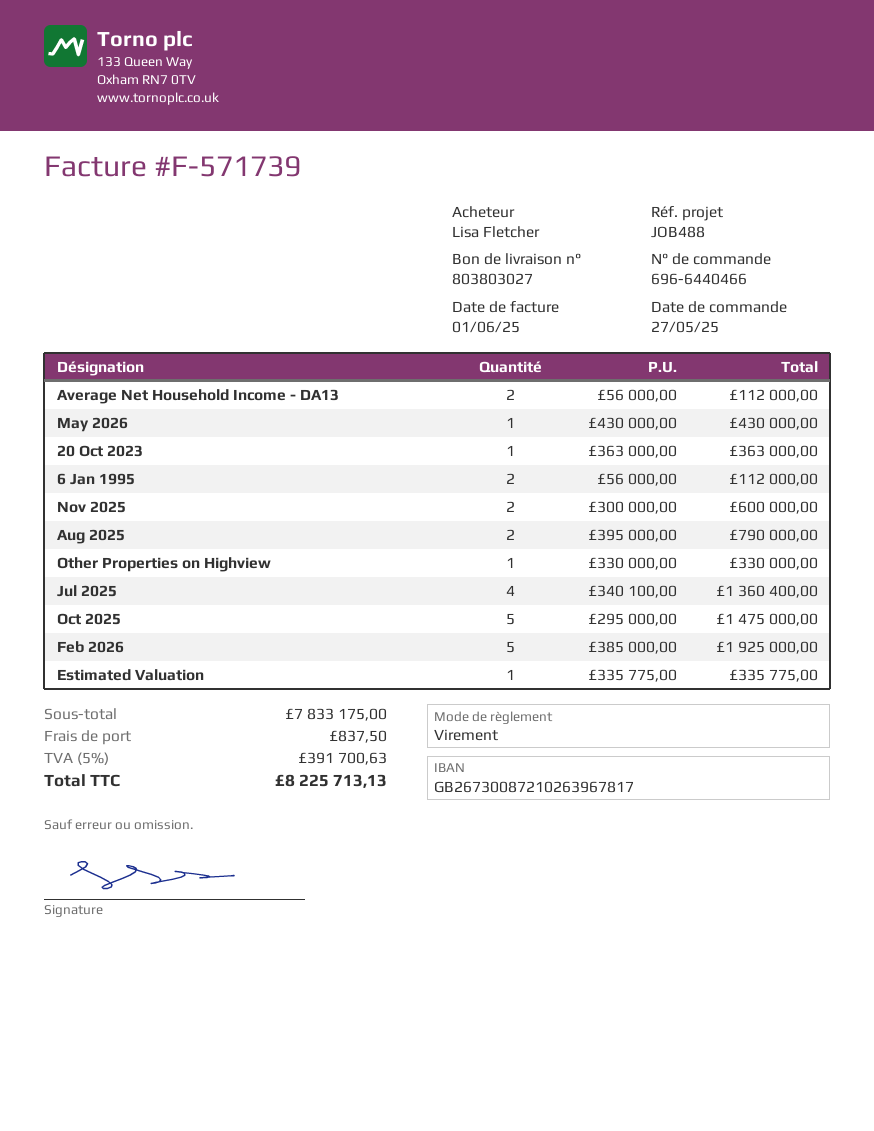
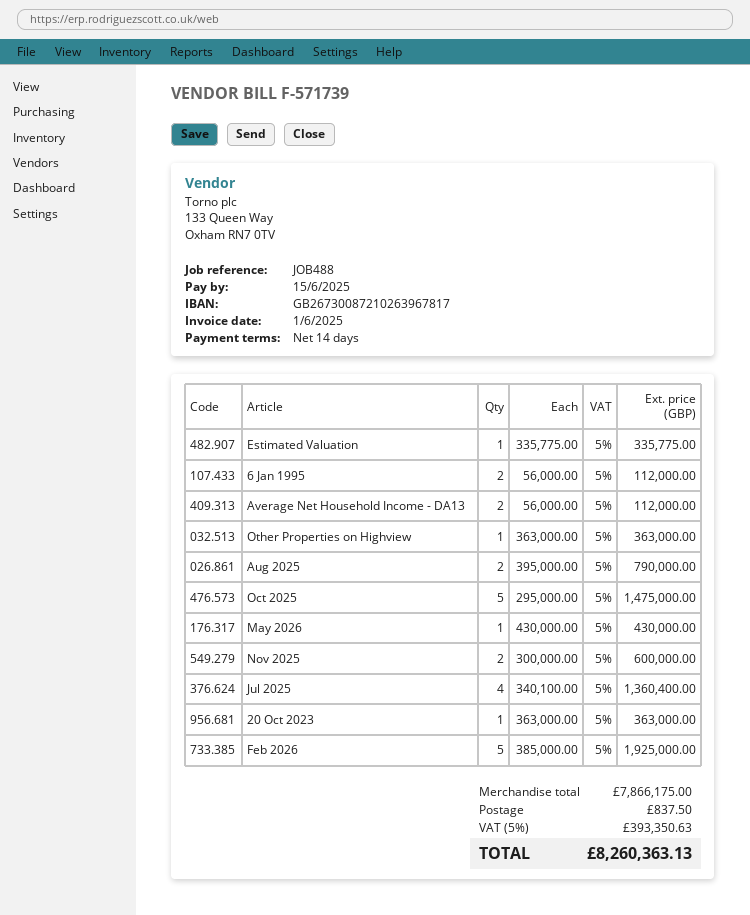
Other Properties on Highview: 1 x 330000.00 = 330000.00 -> 1 x 363000.00 = 363000.00
subtotal: 7833175.00 -> 7866175.00
tax: 5% = 391700.63 -> 5% = 393350.63
total: 8225713.13 -> 8260363.13

